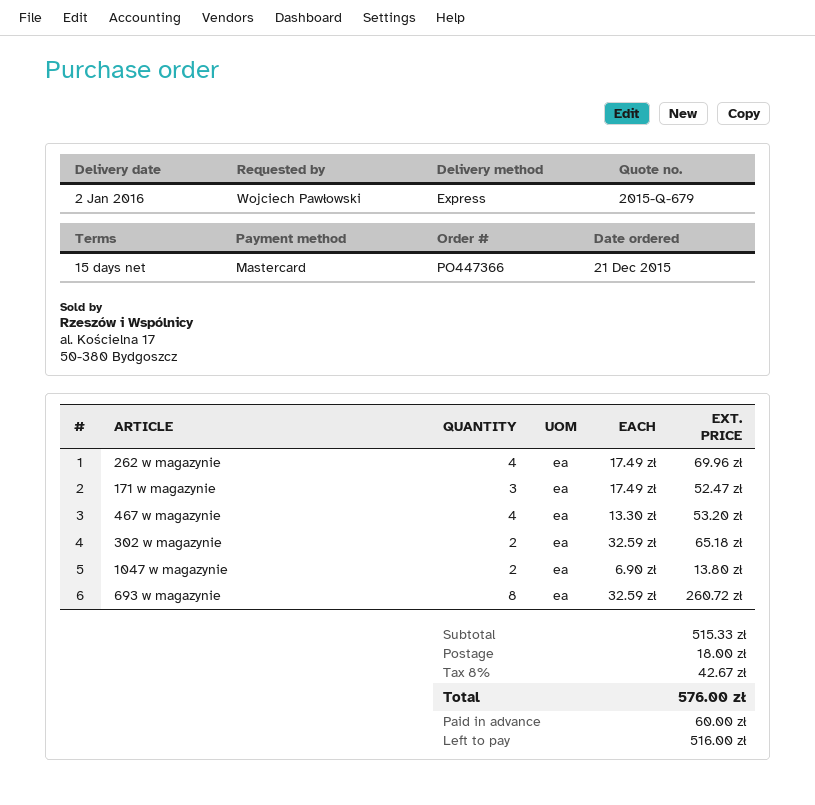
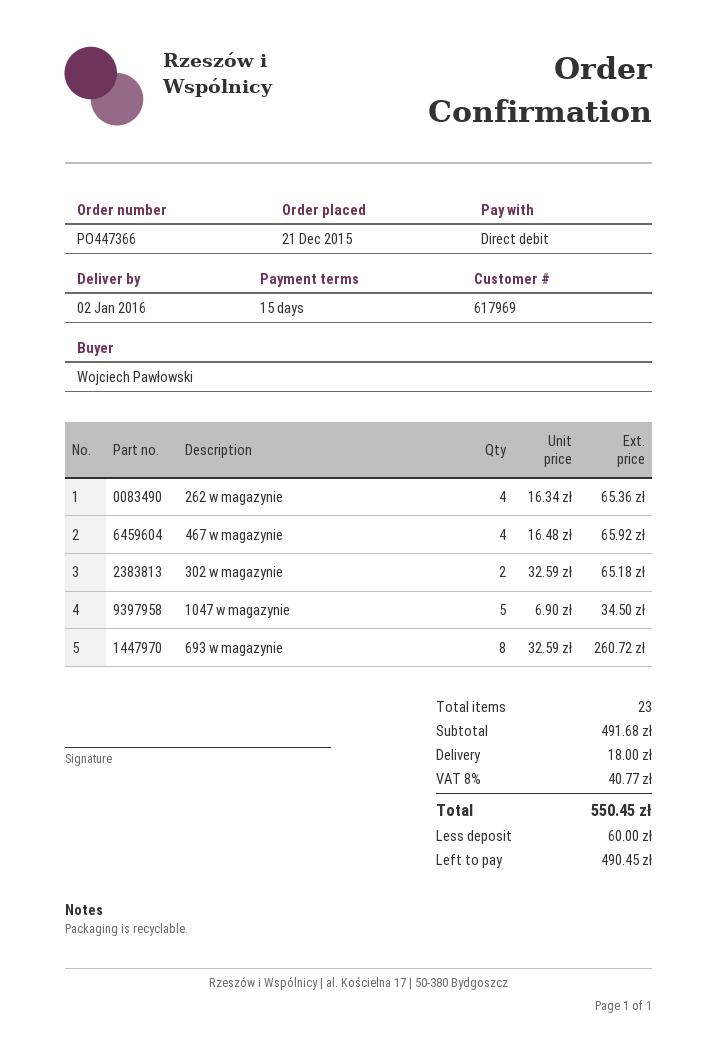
payment method: Mastercard -> direct debit
262 w magazynie: 4 x 17.49 = 69.96 -> 4 x 16.34 = 65.36
171 w magazynie: 3 x 17.49 = 52.47 -> none
467 w magazynie: 4 x 13.30 = 53.20 -> 4 x 16.48 = 65.92
1047 w magazynie: 2 x 6.90 = 13.80 -> 5 x 6.90 = 34.50
subtotal: 515.33 -> 491.68
tax: 8% = 42.67 -> 8% = 40.77
total: 576.00 -> 550.45
balance: 516.00 -> 490.45

